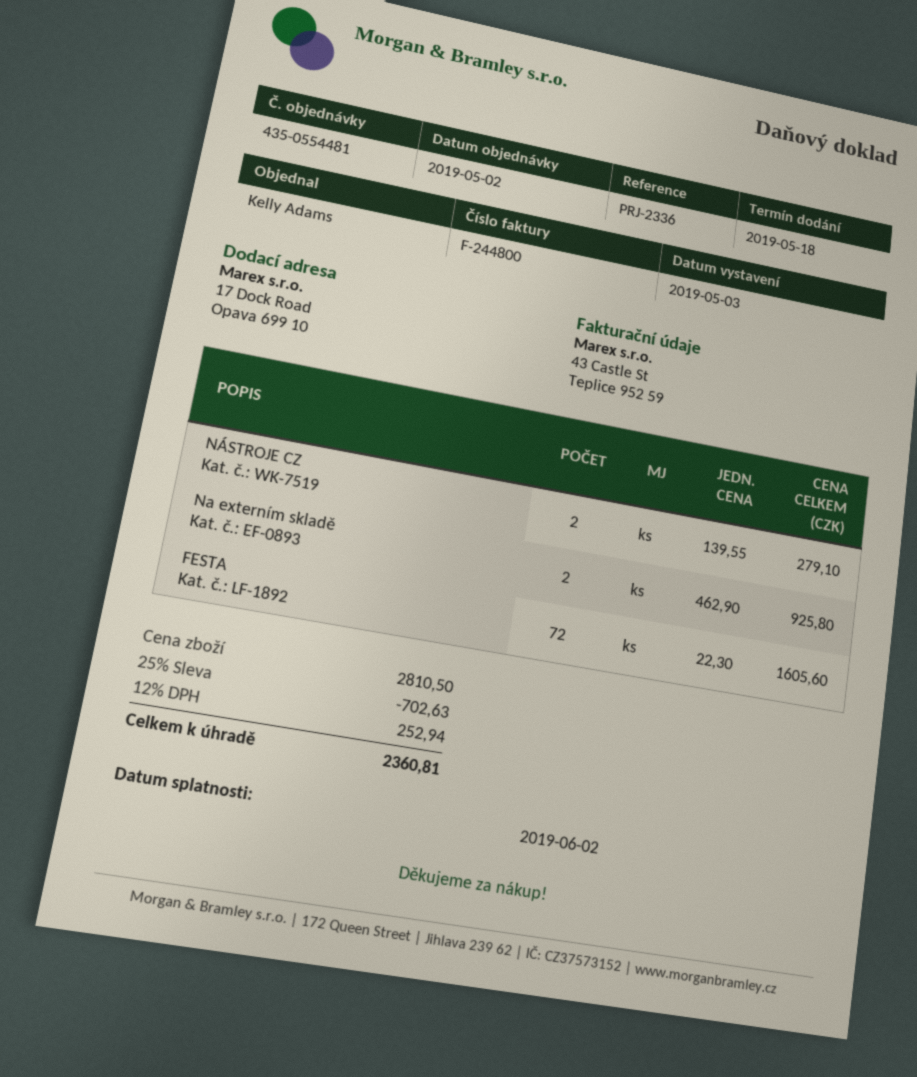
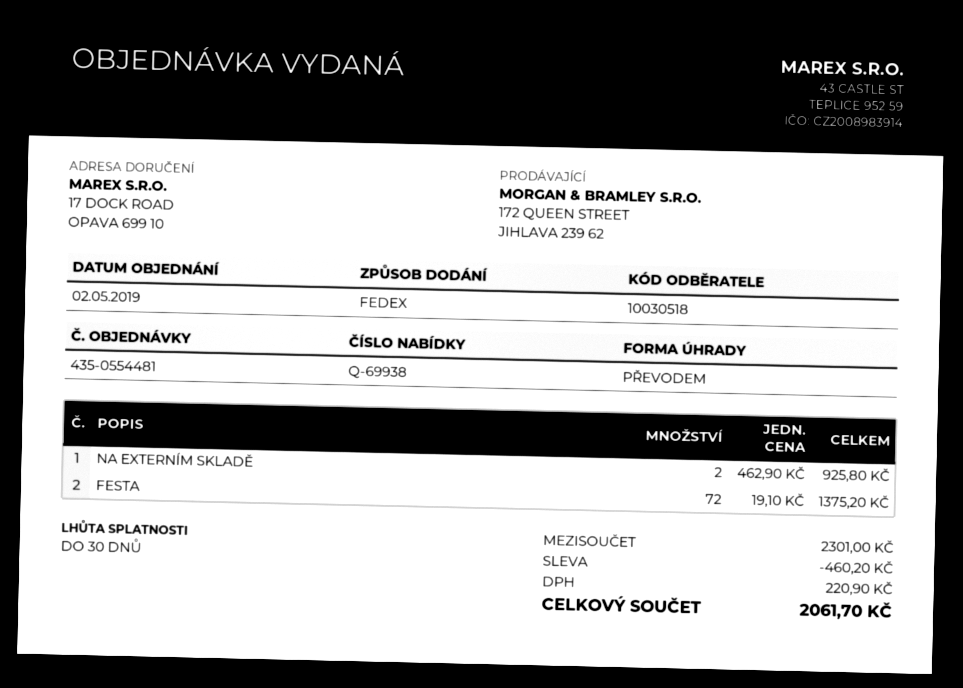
NÁSTROJE CZ: 2 x 139.55 = 279.10 -> none
FESTA: 72 x 22.30 = 1605.60 -> 72 x 19.10 = 1375.20
subtotal: 2810.50 -> 2301.00
discount: 702.63 -> 460.20
tax: 252.94 -> 220.90
total: 2360.81 -> 2061.70

